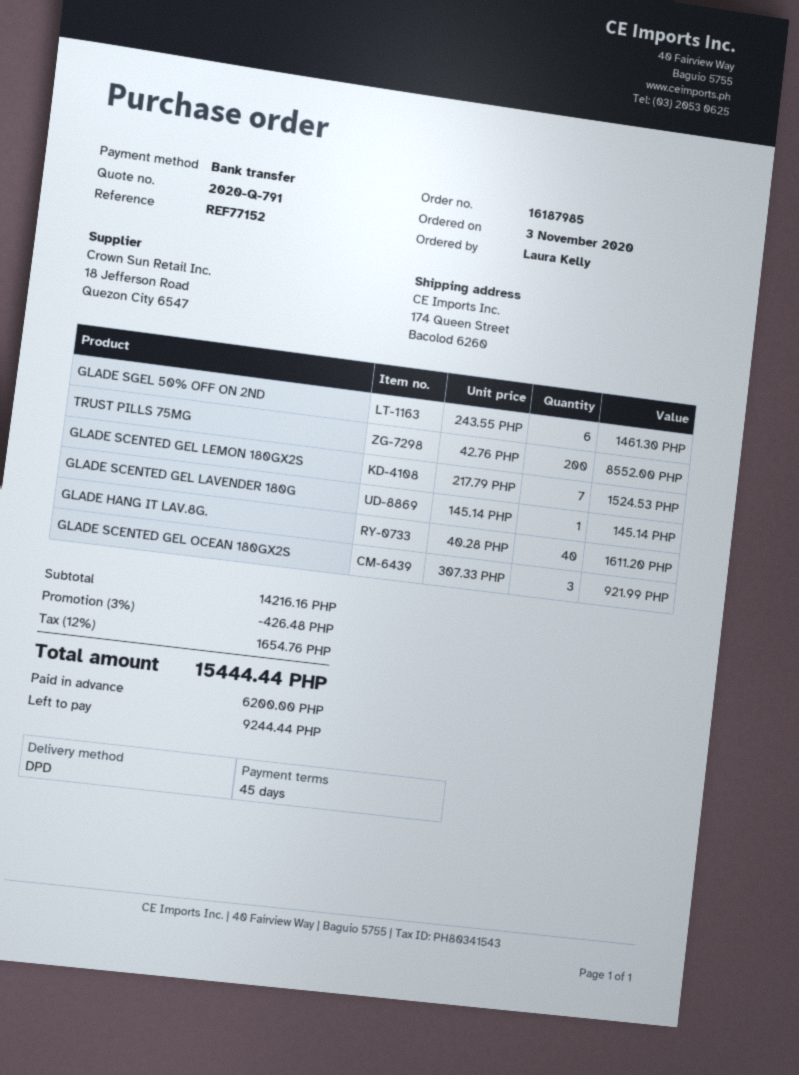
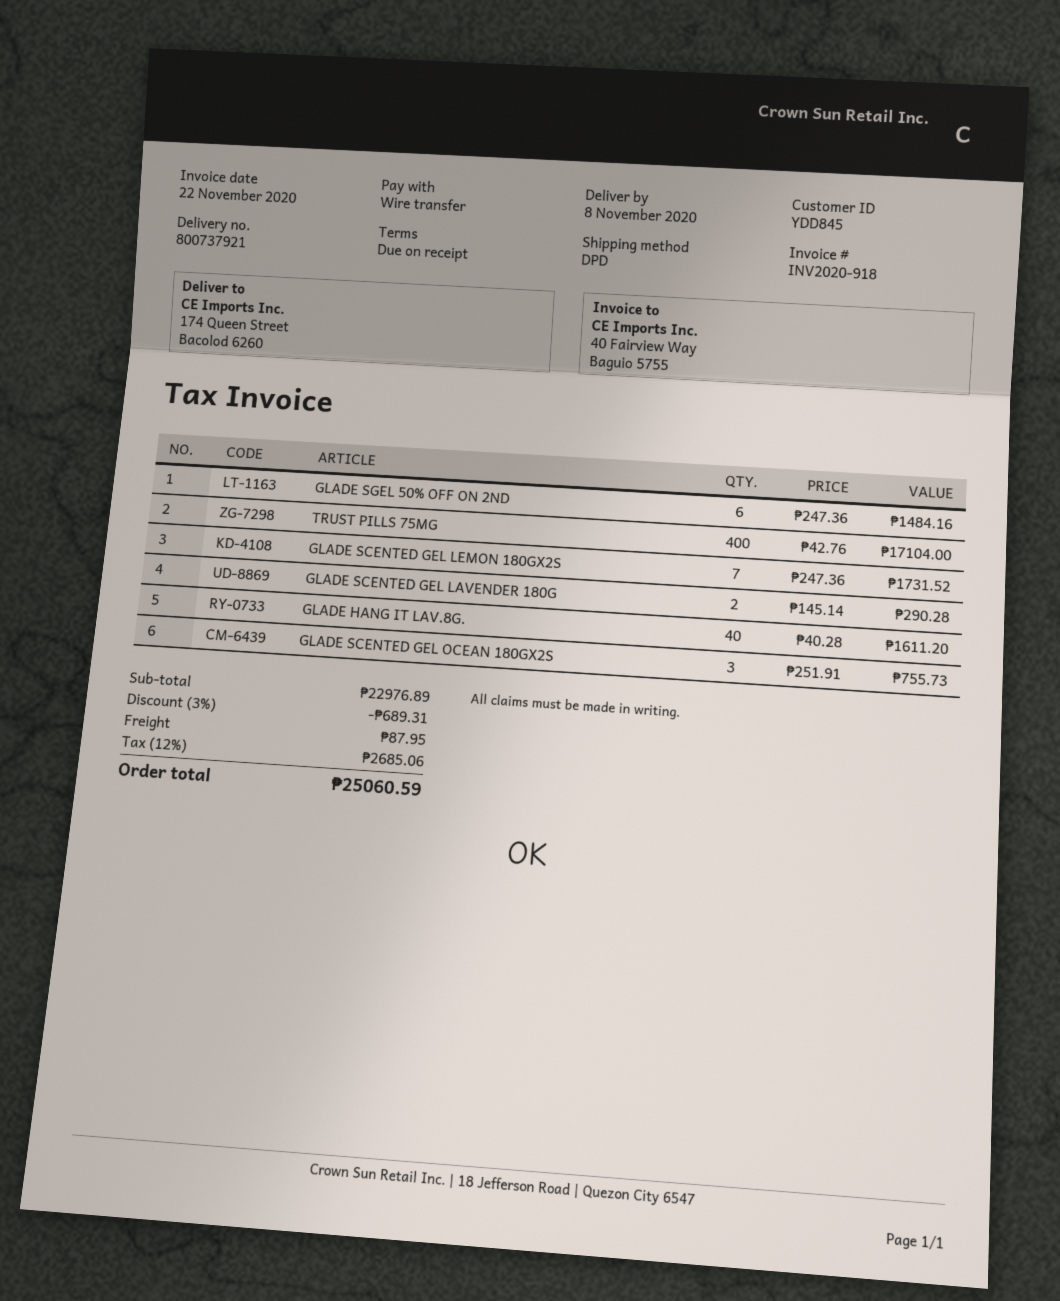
payment terms: 45 days -> on receipt
GLADE SGEL 50% OFF ON 2ND: 6 x 243.55 = 1461.30 -> 6 x 247.36 = 1484.16
TRUST PILLS 75MG: 200 x 42.76 = 8552.00 -> 400 x 42.76 = 17104.00
GLADE SCENTED GEL LEMON 180GX2S: 7 x 217.79 = 1524.53 -> 7 x 247.36 = 1731.52
GLADE SCENTED GEL LAVENDER 180G: 1 x 145.14 = 145.14 -> 2 x 145.14 = 290.28
GLADE SCENTED GEL OCEAN 180GX2S: 3 x 307.33 = 921.99 -> 3 x 251.91 = 755.73
subtotal: 14216.16 -> 22976.89
discount: 3% = 426.48 -> 3% = 689.31
shipping: none -> 87.95
tax: 12% = 1654.76 -> 12% = 2685.06
total: 15444.44 -> 25060.59

